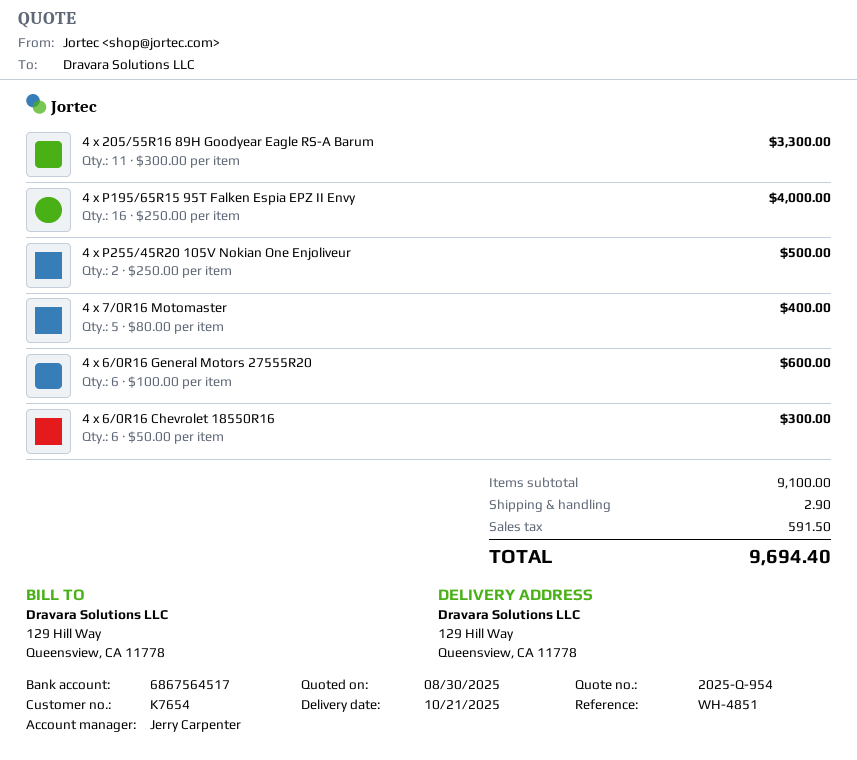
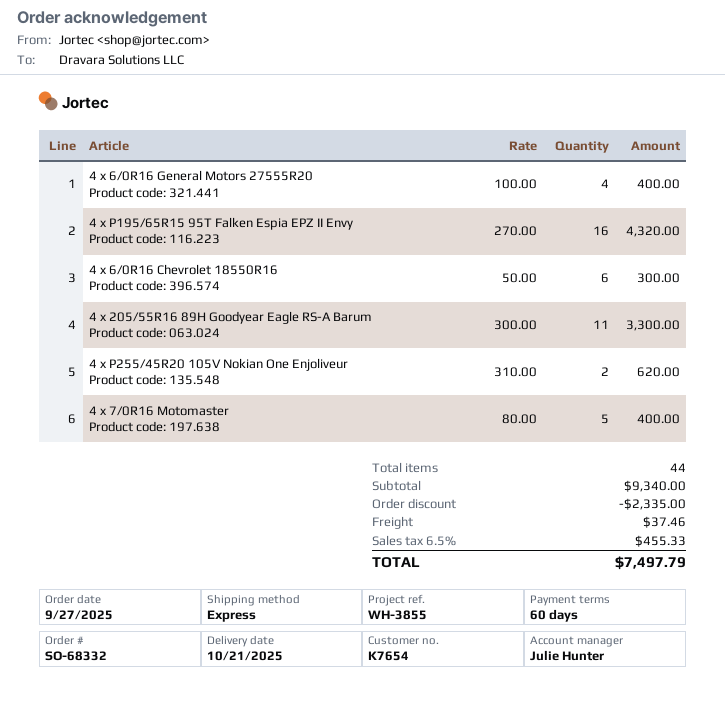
reference: WH-4851 -> WH-3855
sales rep: Jerry Carpenter -> Julie Hunter
4 x P195/65R15 95T Falken Espia EPZ II Envy: 16 x 250.00 = 4000.00 -> 16 x 270.00 = 4320.00
4 x P255/45R20 105V Nokian One Enjoliveur: 2 x 250.00 = 500.00 -> 2 x 310.00 = 620.00
4 x 6/0R16 General Motors 27555R20: 6 x 100.00 = 600.00 -> 4 x 100.00 = 400.00
subtotal: 9100.00 -> 9340.00
discount: none -> 2335.00
shipping: 2.90 -> 37.46
tax: 591.50 -> 455.33
total: 9694.40 -> 7497.79

